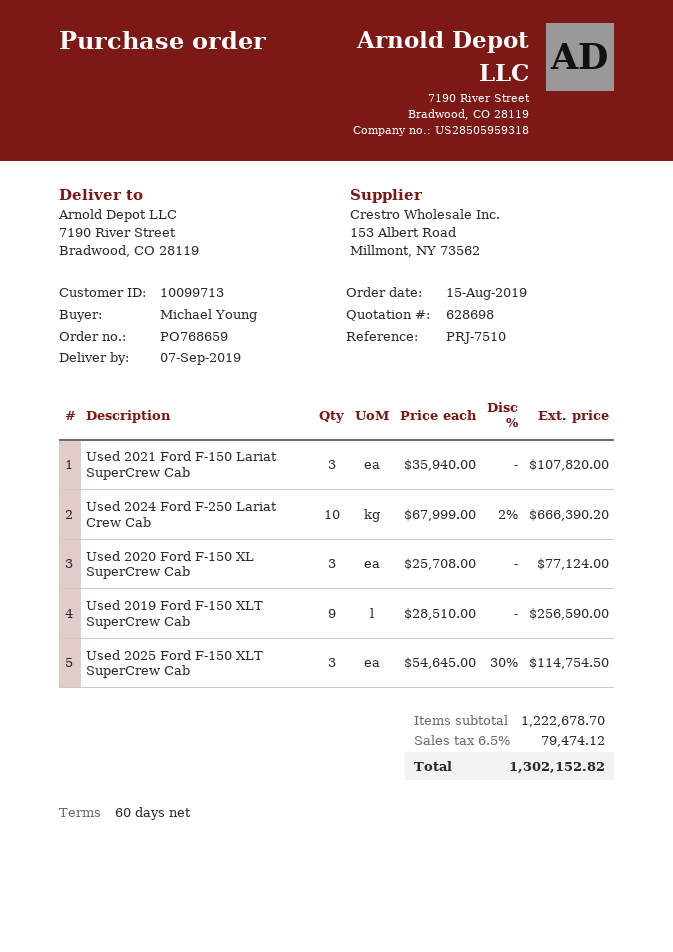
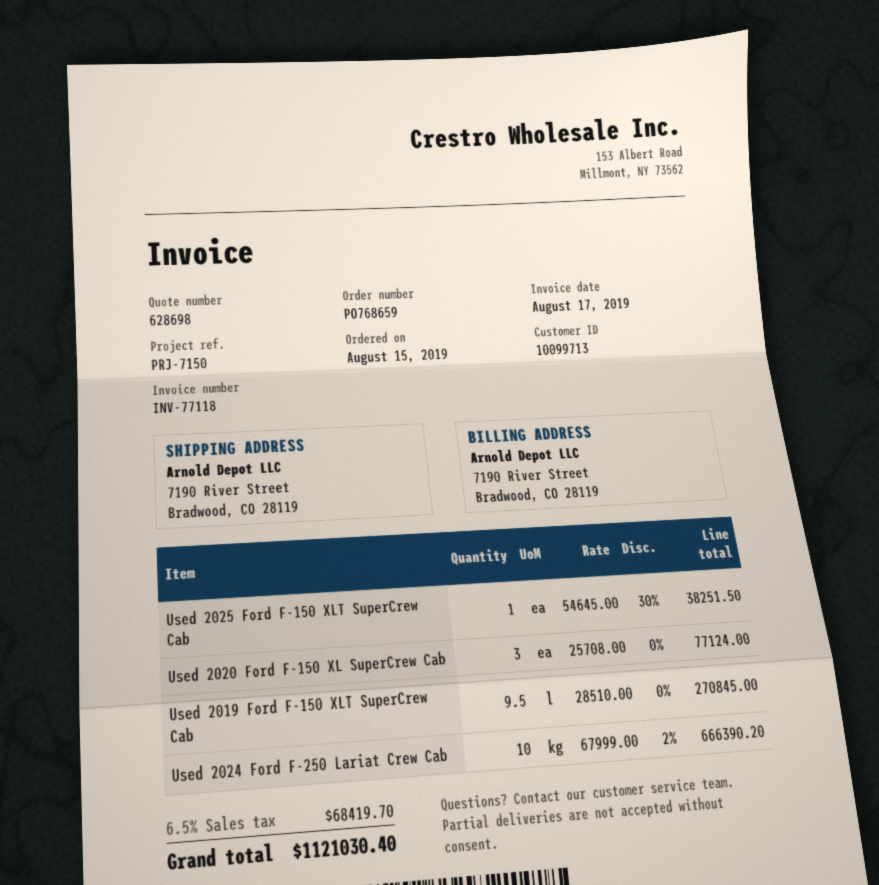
reference: PRJ-7510 -> PRJ-7150
Used 2021 Ford F-150 Lariat SuperCrew Cab: 3 x 35940.00 = 107820.00 -> none
Used 2019 Ford F-150 XLT SuperCrew Cab: 9 x 28510.00 = 256590.00 -> 9.5 x 28510.00 = 270845.00
Used 2025 Ford F-150 XLT SuperCrew Cab: 3 x 54645.00 - 30% = 114754.50 -> 1 x 54645.00 - 30% = 38251.50
tax: 6.5% = 79474.12 -> 6.5% = 68419.70
total: 1302152.82 -> 1121030.40

